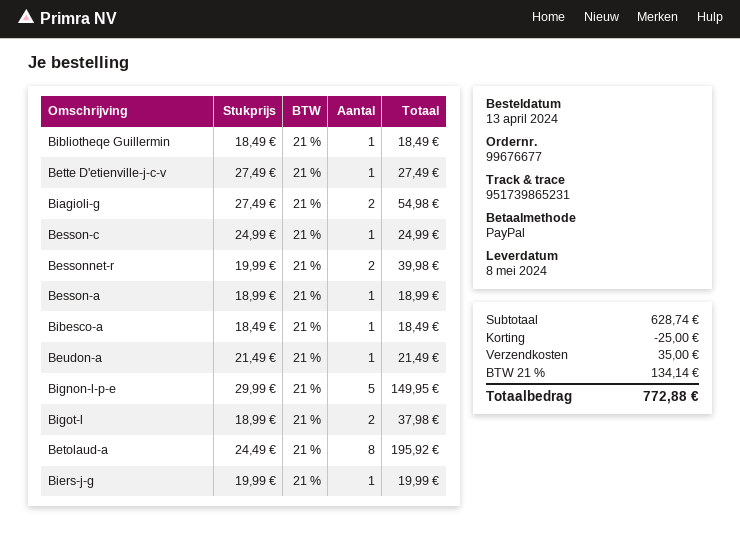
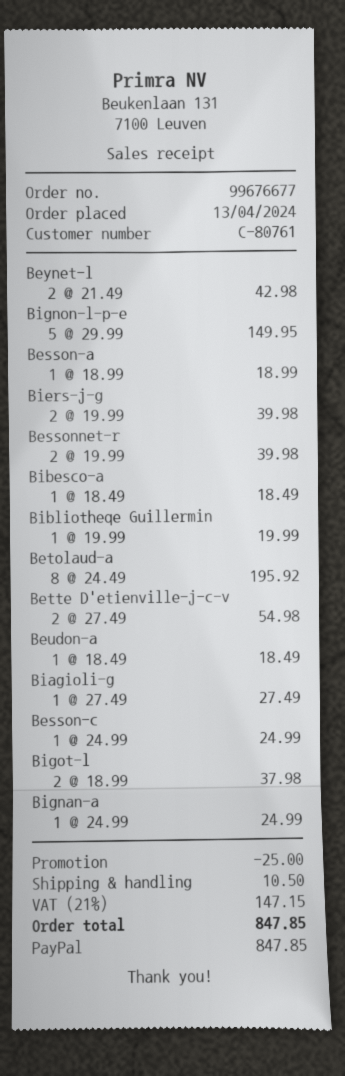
Bibliotheqe Guillermin: 1 x 18.49 = 18.49 -> 1 x 19.99 = 19.99
Bette D'etienville-j-c-v: 1 x 27.49 = 27.49 -> 2 x 27.49 = 54.98
Biagioli-g: 2 x 27.49 = 54.98 -> 1 x 27.49 = 27.49
Beudon-a: 1 x 21.49 = 21.49 -> 1 x 18.49 = 18.49
Biers-j-g: 1 x 19.99 = 19.99 -> 2 x 19.99 = 39.98
Beynet-l: none -> 2 x 21.49 = 42.98
Bignan-a: none -> 1 x 24.99 = 24.99
shipping: 35.00 -> 10.50
tax: 21% = 134.14 -> 21% = 147.15
total: 772.88 -> 847.85

